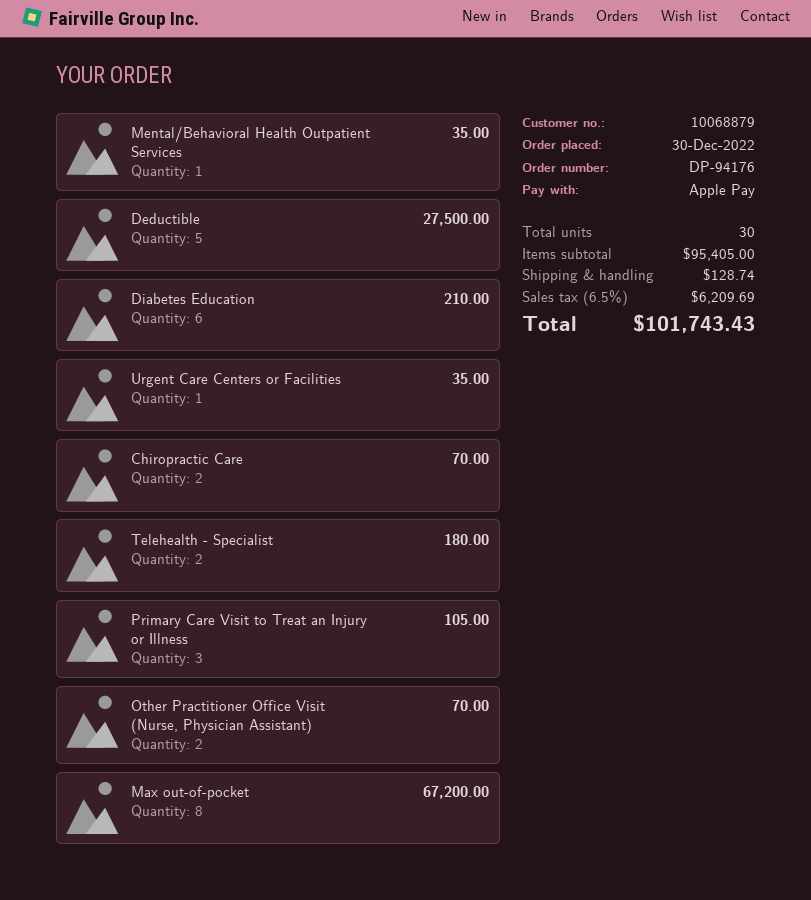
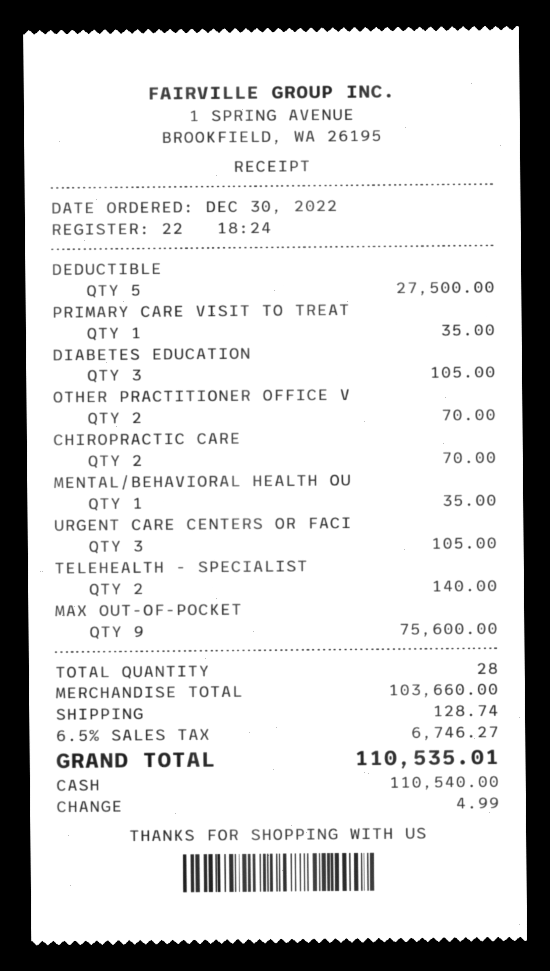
payment method: Apple Pay -> cash
Diabetes Education: 6 for 210.00 -> 3 for 105.00
Urgent Care Centers or Facilities: 1 for 35.00 -> 3 for 105.00
Telehealth - Specialist: 2 for 180.00 -> 2 for 140.00
Primary Care Visit to Treat an Injury or Illness: 3 for 105.00 -> 1 for 35.00
Max out-of-pocket: 8 for 67200.00 -> 9 for 75600.00
total quantity: 30 -> 28
subtotal: 95405.00 -> 103660.00
tax: 6.5% = 6209.69 -> 6.5% = 6746.27
total: 101743.43 -> 110535.01

